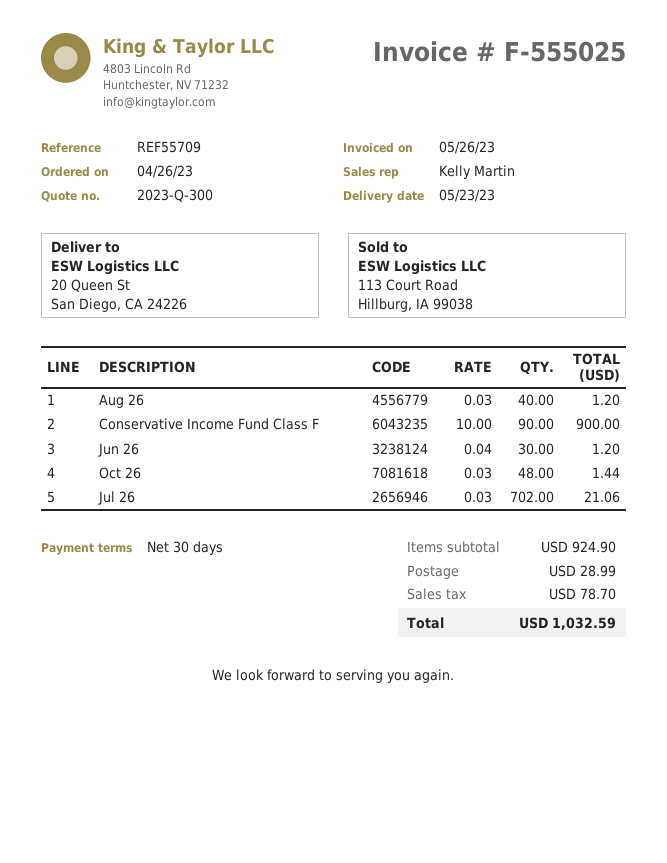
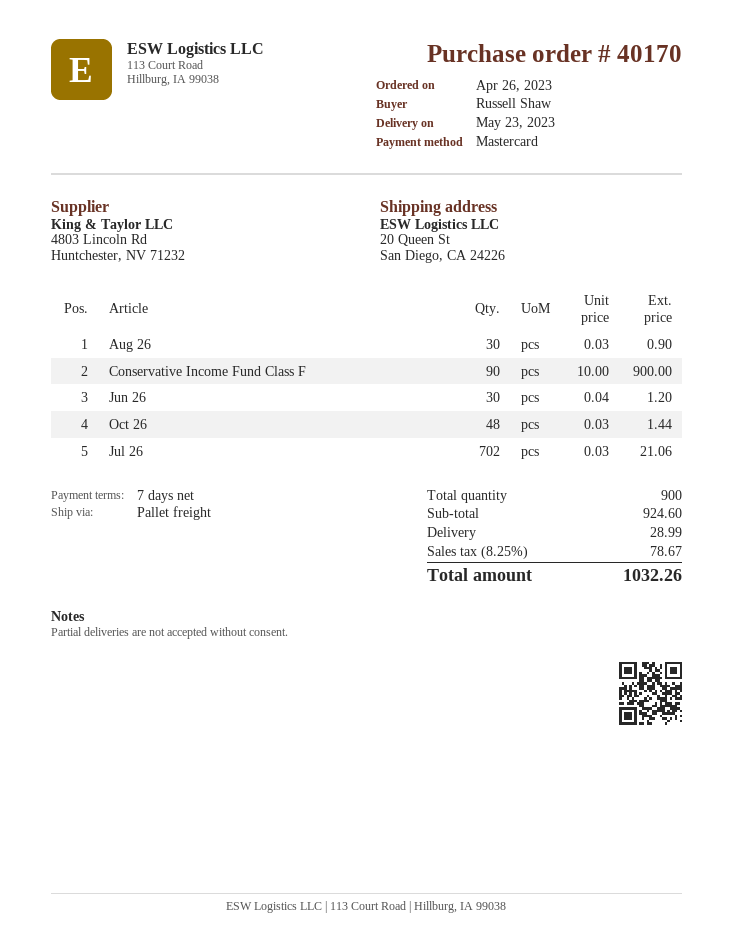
payment terms: 30 days -> 7 days
Aug 26: 40 x 0.03 = 1.20 -> 30 x 0.03 = 0.90
subtotal: 924.90 -> 924.60
tax: 78.70 -> 78.67
total: 1032.59 -> 1032.26

